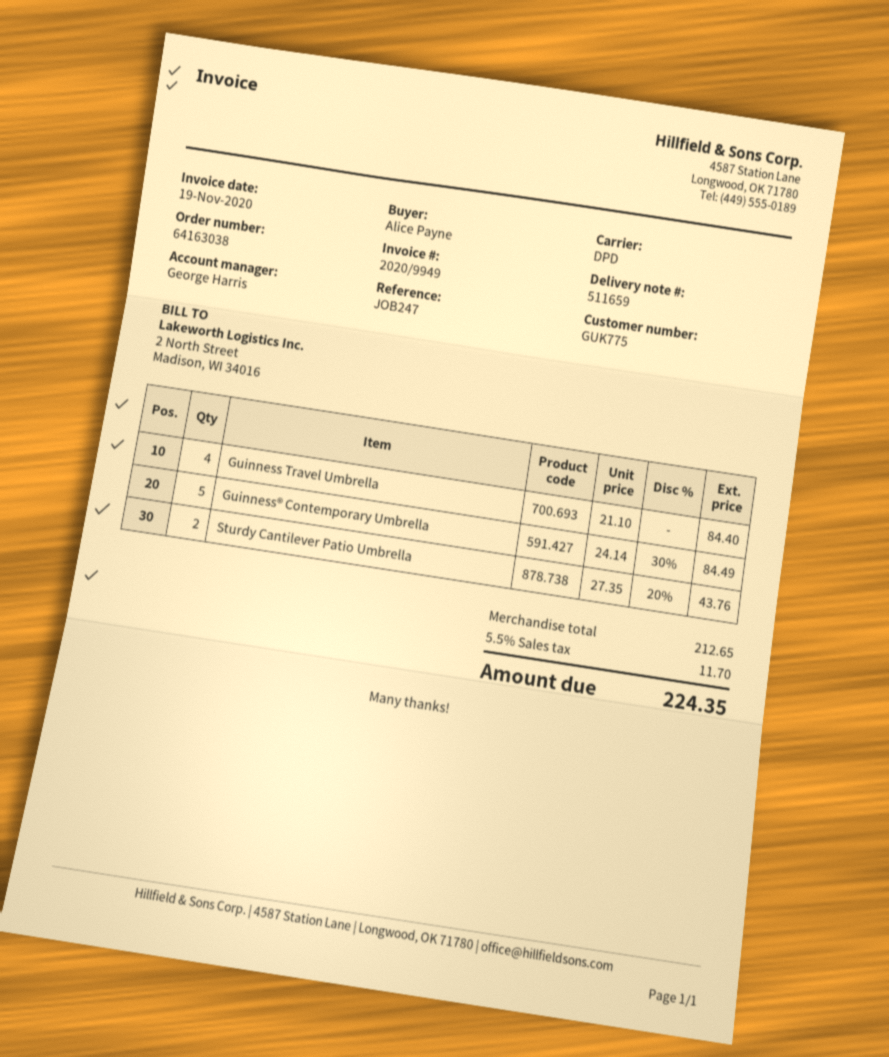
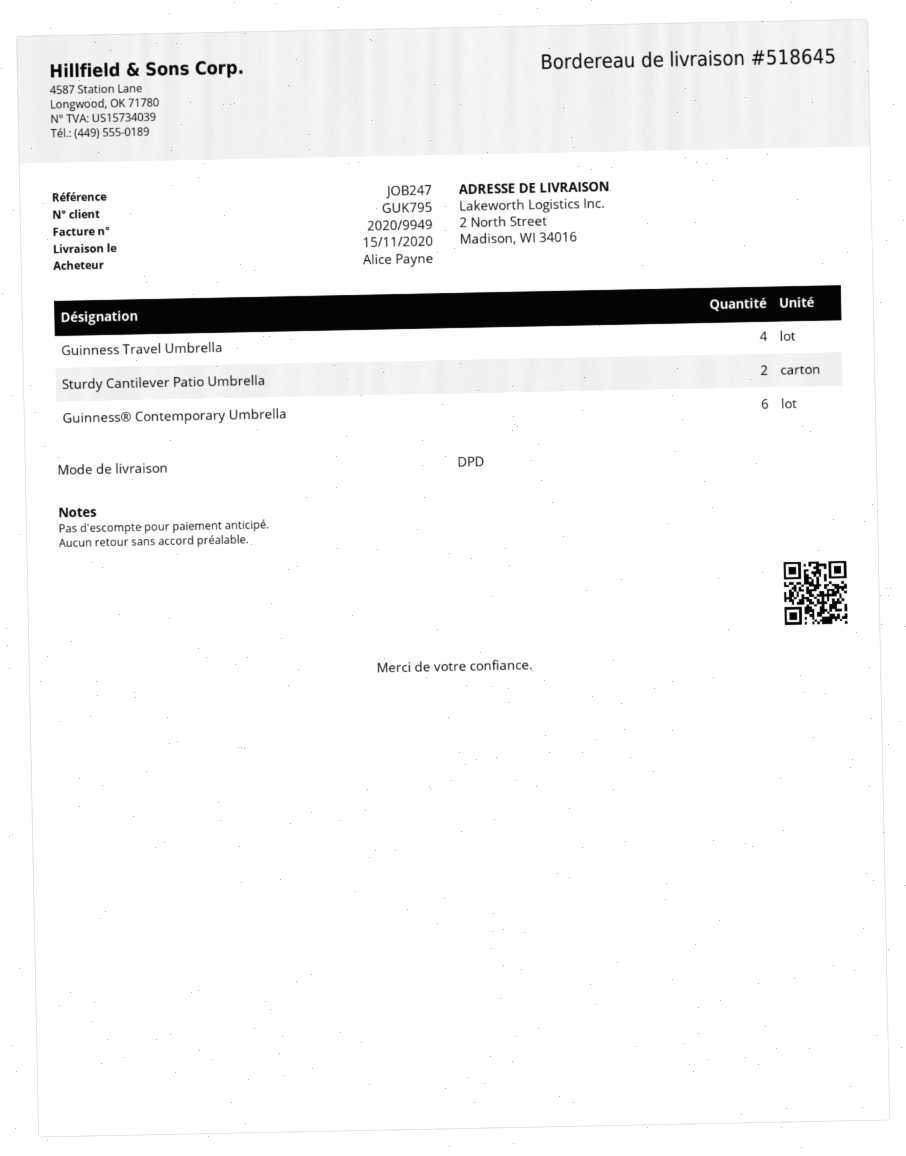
delivery note number: 511659 -> 518645
customer number: GUK775 -> GUK795
Guinness® Contemporary Umbrella: 5 -> 6

